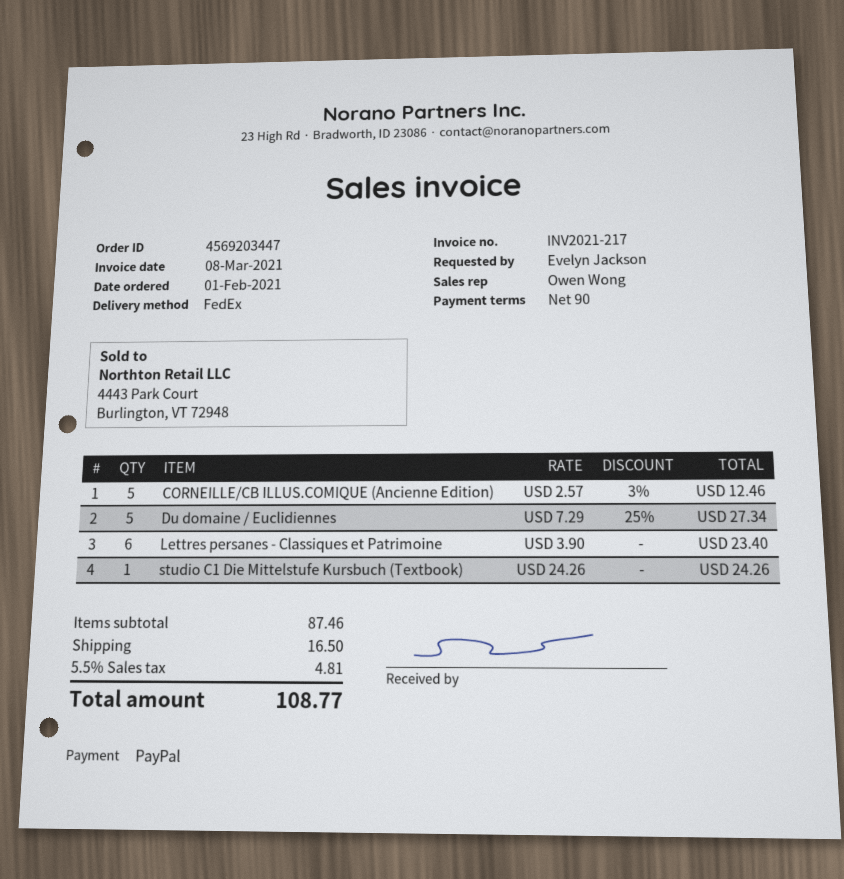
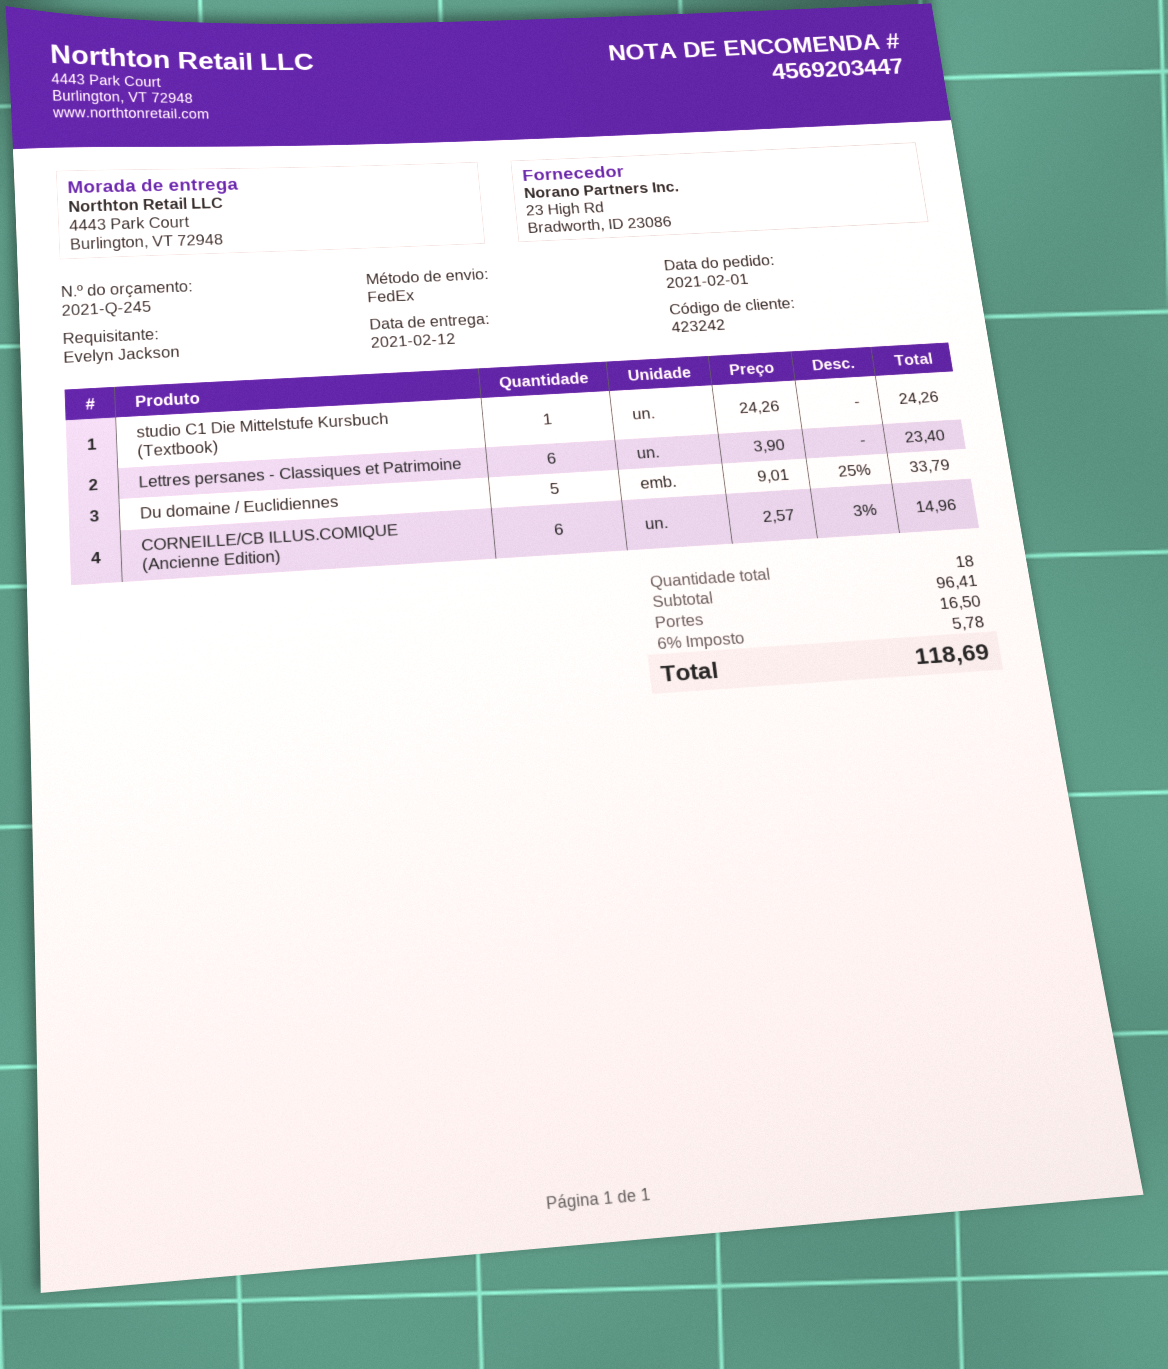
CORNEILLE/CB ILLUS.COMIQUE (Ancienne Edition): 5 x 2.57 - 3% = 12.46 -> 6 x 2.57 - 3% = 14.96
Du domaine / Euclidiennes: 5 x 7.29 - 25% = 27.34 -> 5 x 9.01 - 25% = 33.79
subtotal: 87.46 -> 96.41
tax: 5.5% = 4.81 -> 6% = 5.78
total: 108.77 -> 118.69

